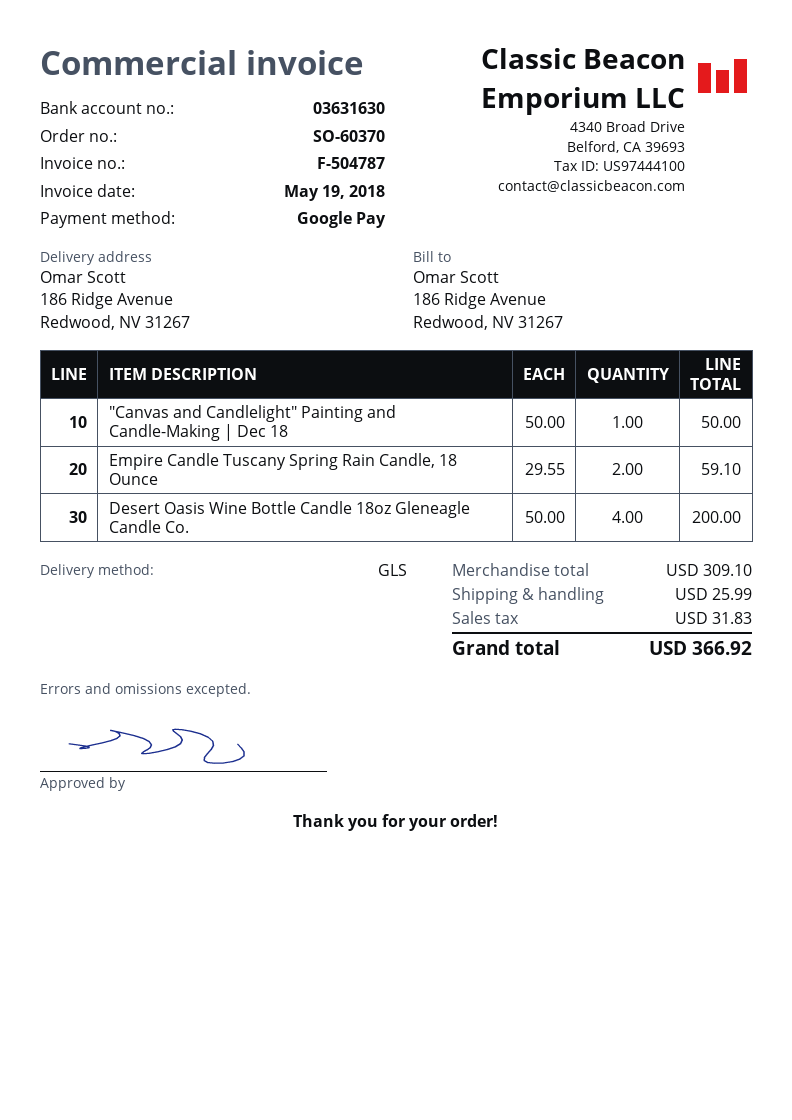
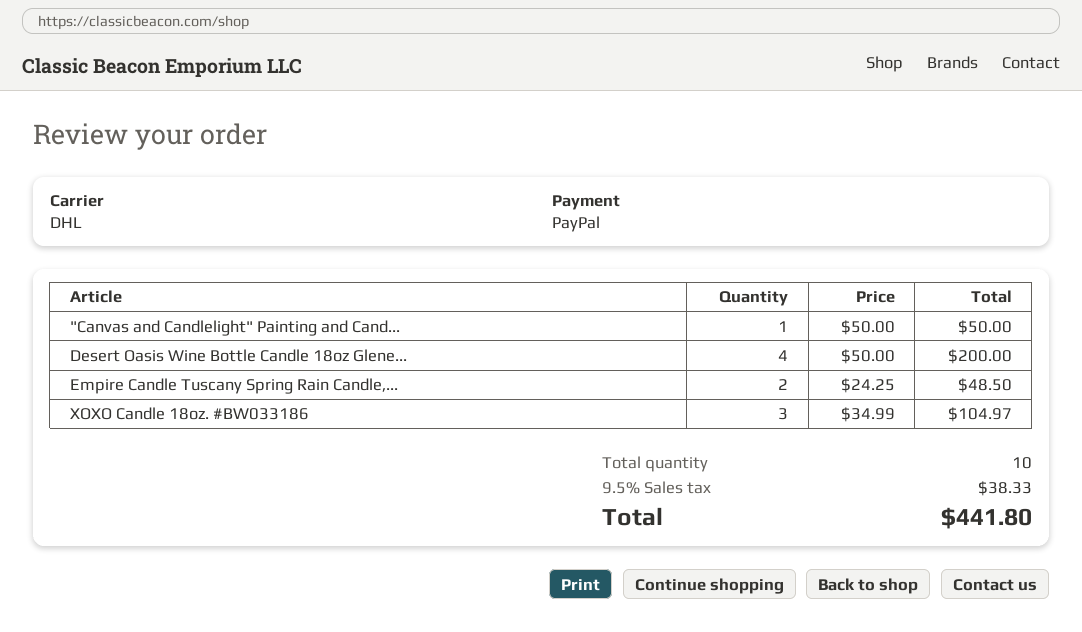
payment method: Google Pay -> PayPal
shipping method: GLS -> DHL
Empire Candle Tuscany Spring Rain Candle, 18 Ounce: 2 x 29.55 = 59.10 -> 2 x 24.25 = 48.50
XOXO Candle 18oz. #BW033186: none -> 3 x 34.99 = 104.97
shipping: 25.99 -> none
tax: 31.83 -> 38.33
total: 366.92 -> 441.80

